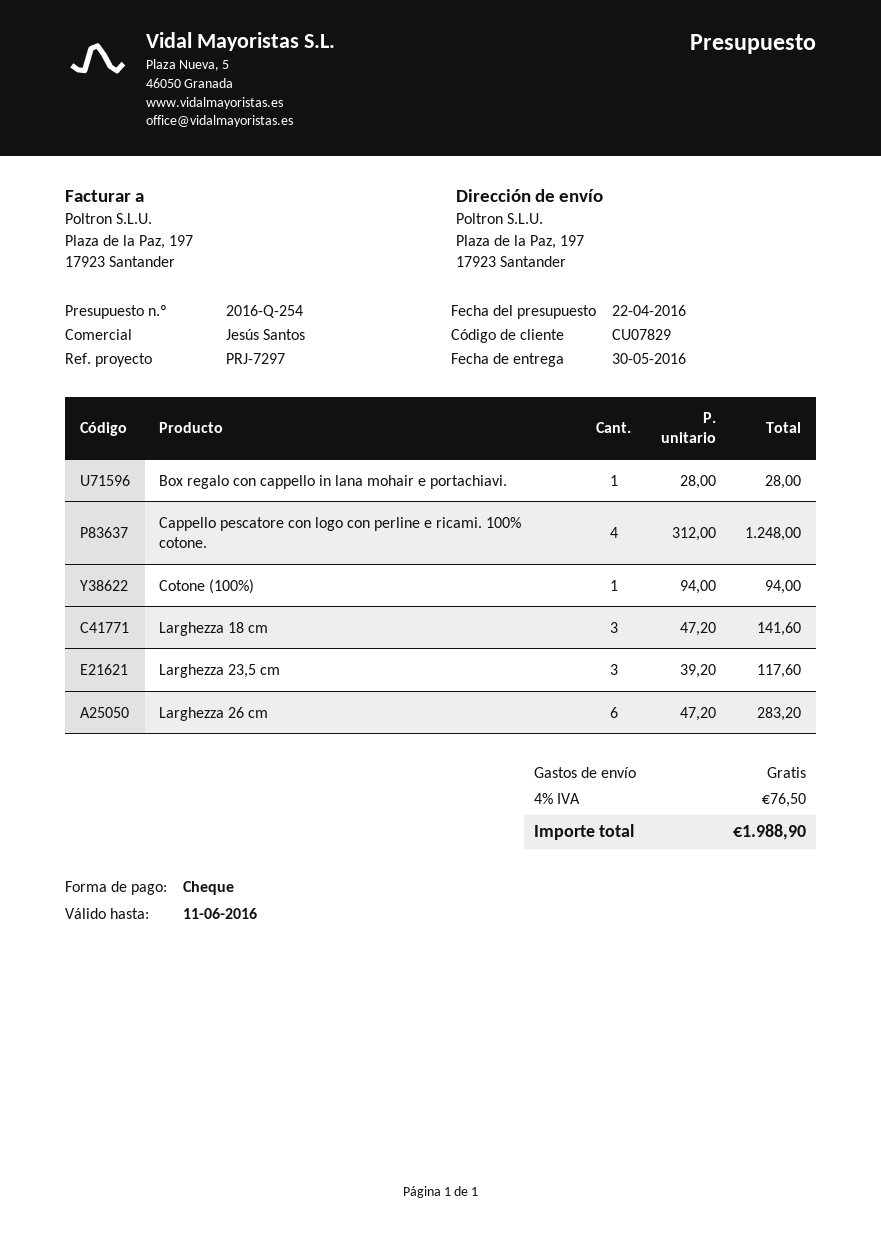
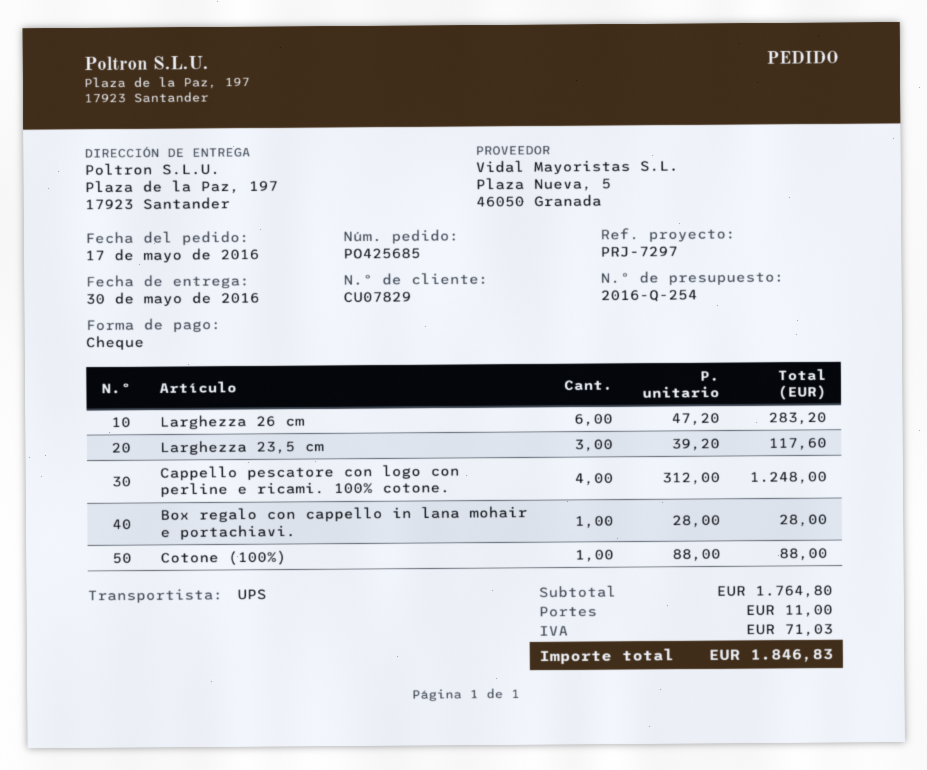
Cotone (100%): 1 x 94.00 = 94.00 -> 1 x 88.00 = 88.00
Larghezza 18 cm: 3 x 47.20 = 141.60 -> none
shipping: 0.00 -> 11.00
tax: 76.50 -> 71.03
total: 1988.90 -> 1846.83

